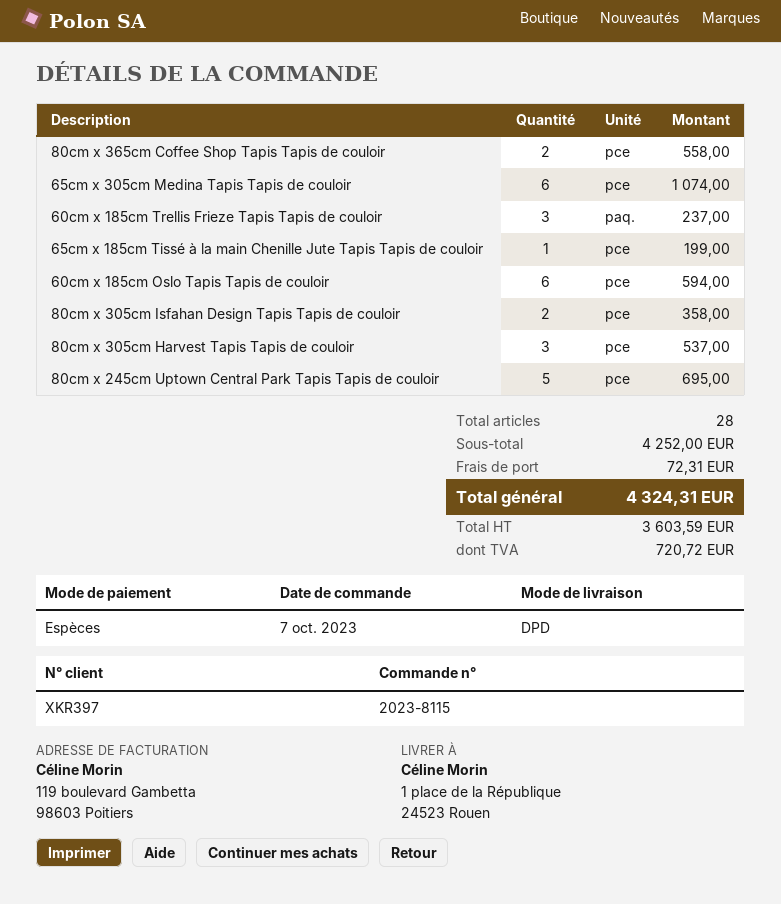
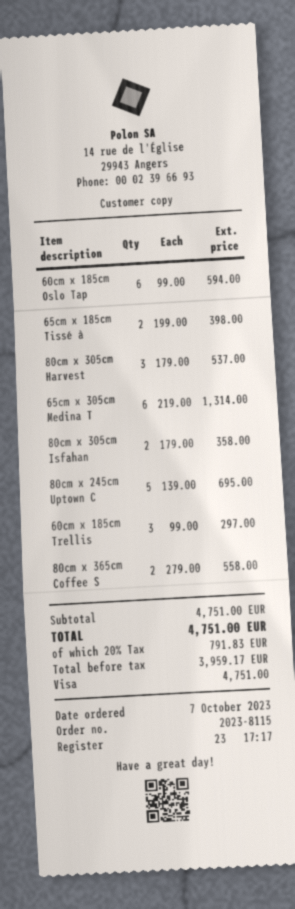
payment method: cash -> Visa
65cm x 305cm Medina Tapis Tapis de couloir: 6 for 1074.00 -> 6 for 1314.00
60cm x 185cm Trellis Frieze Tapis Tapis de couloir: 3 for 237.00 -> 3 for 297.00
65cm x 185cm Tissé à la main Chenille Jute Tapis Tapis de couloir: 1 for 199.00 -> 2 for 398.00
subtotal: 4252.00 -> 4751.00
shipping: 72.31 -> none
net: 3603.59 -> 3959.17
tax: 720.72 -> 791.83
total: 4324.31 -> 4751.00

